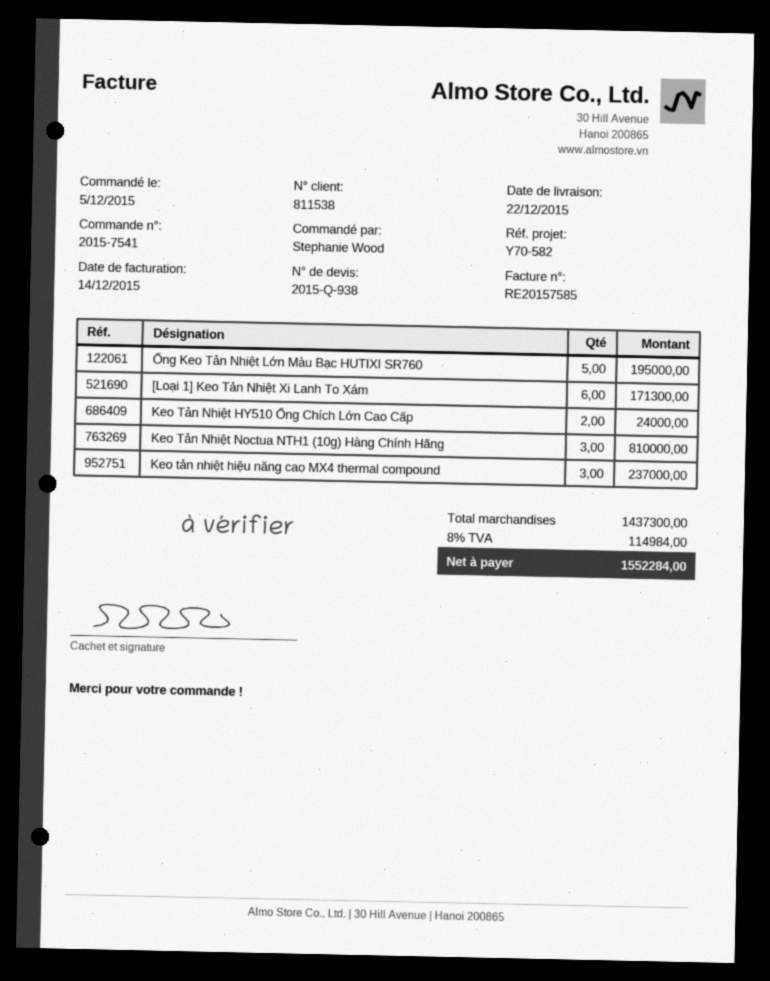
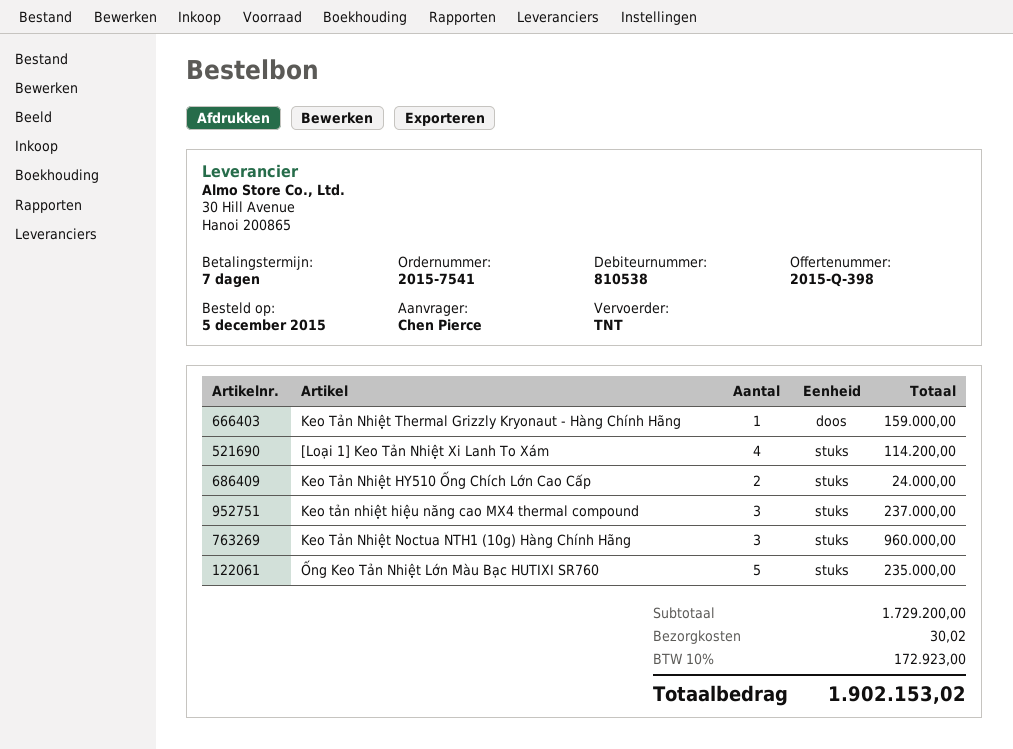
quote number: 2015-Q-938 -> 2015-Q-398
customer number: 811538 -> 810538
ordered by: Stephanie Wood -> Chen Pierce
Ống Keo Tản Nhiệt Lớn Màu Bạc HUTIXI SR760: 5 for 195000.00 -> 5 for 235000.00
[Loại 1] Keo Tản Nhiệt Xi Lanh To Xám: 6 for 171300.00 -> 4 for 114200.00
Keo Tản Nhiệt Noctua NTH1 (10g) Hàng Chính Hãng: 3 for 810000.00 -> 3 for 960000.00
Keo Tản Nhiệt Thermal Grizzly Kryonaut - Hàng Chính Hãng: none -> 1 for 159000.00
subtotal: 1437300.00 -> 1729200.00
shipping: none -> 30.02
tax: 8% = 114984.00 -> 10% = 172923.00
total: 1552284.00 -> 1902153.02

